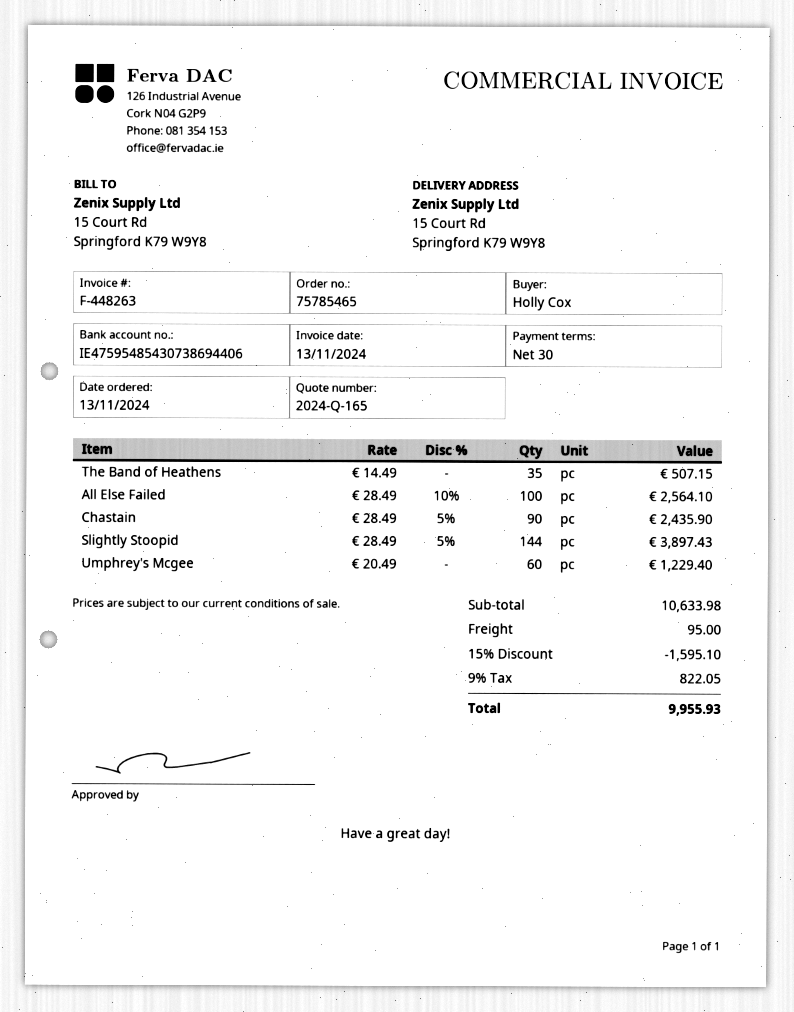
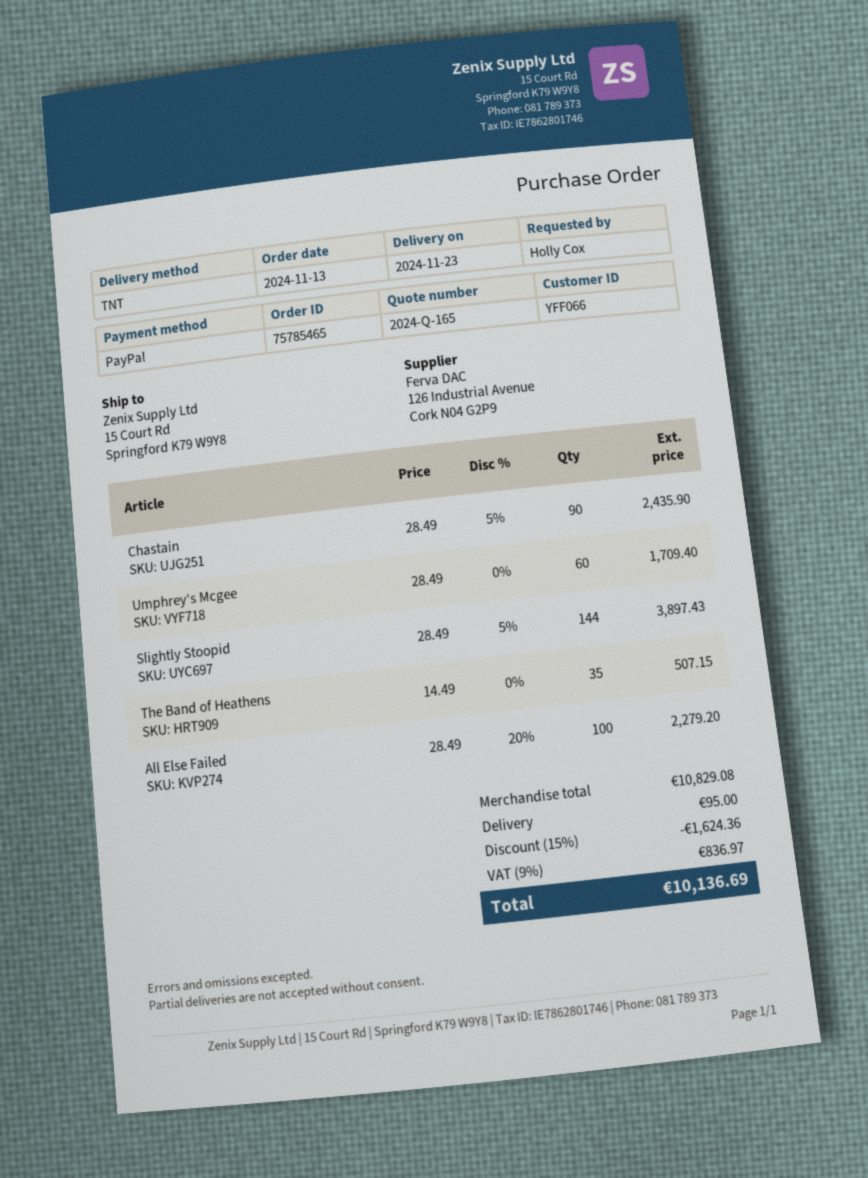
All Else Failed: 100 x 28.49 - 10% = 2564.10 -> 100 x 28.49 - 20% = 2279.20
Umphrey's Mcgee: 60 x 20.49 = 1229.40 -> 60 x 28.49 = 1709.40
subtotal: 10633.98 -> 10829.08
discount: 15% = 1595.10 -> 15% = 1624.36
tax: 9% = 822.05 -> 9% = 836.97
total: 9955.93 -> 10136.69

